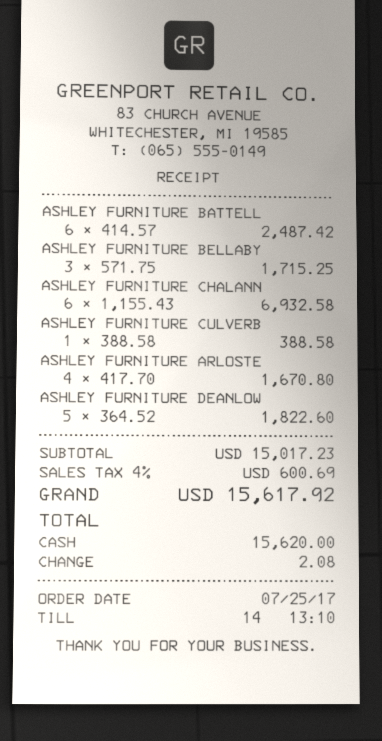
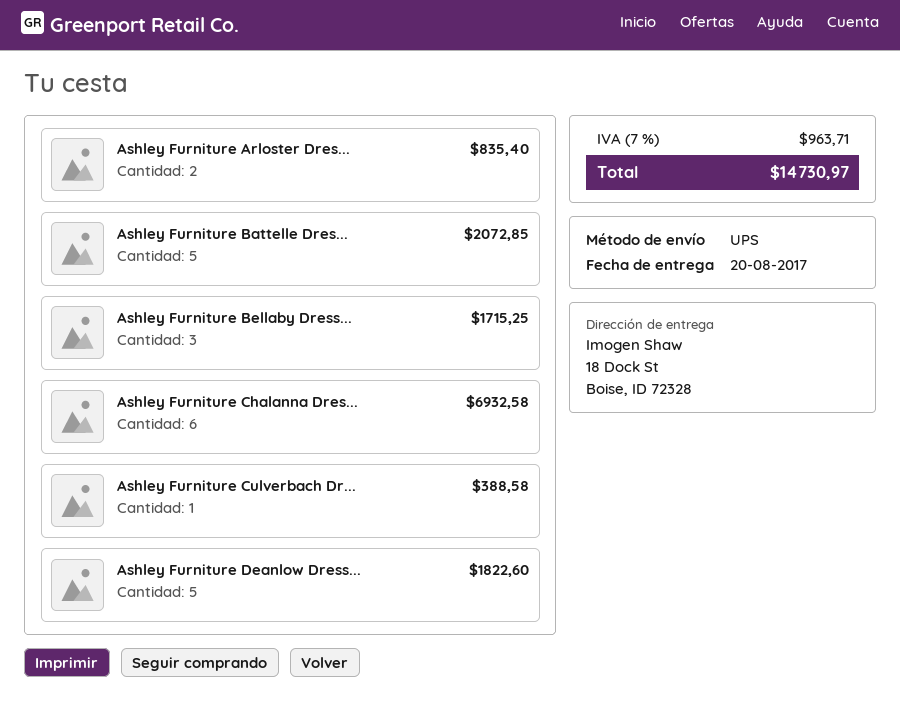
ASHLEY FURNITURE BATTELL: 6 for 2487.42 -> 5 for 2072.85
ASHLEY FURNITURE ARLOSTE: 4 for 1670.80 -> 2 for 835.40
tax: 4% = 600.69 -> 7% = 963.71
total: 15617.92 -> 14730.97

